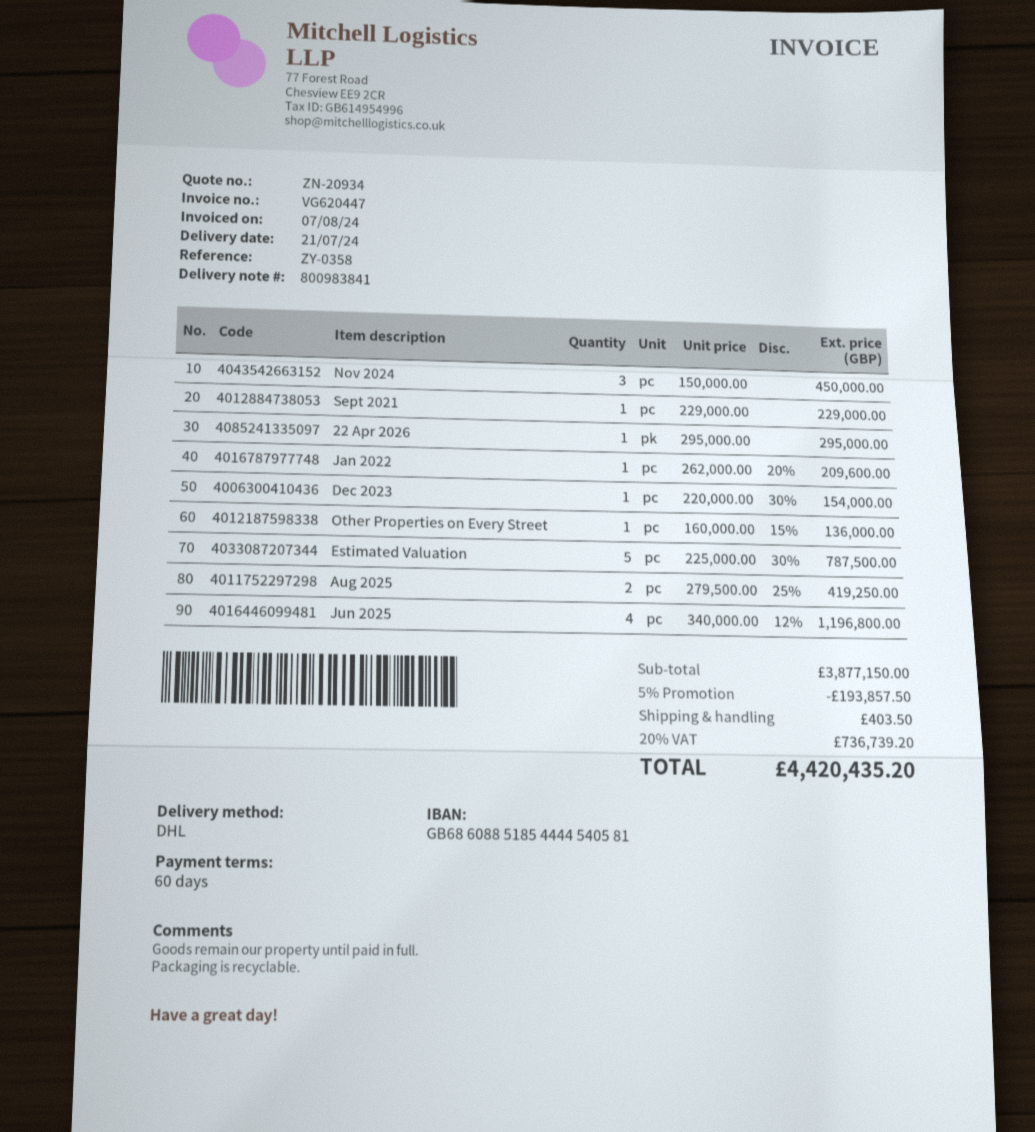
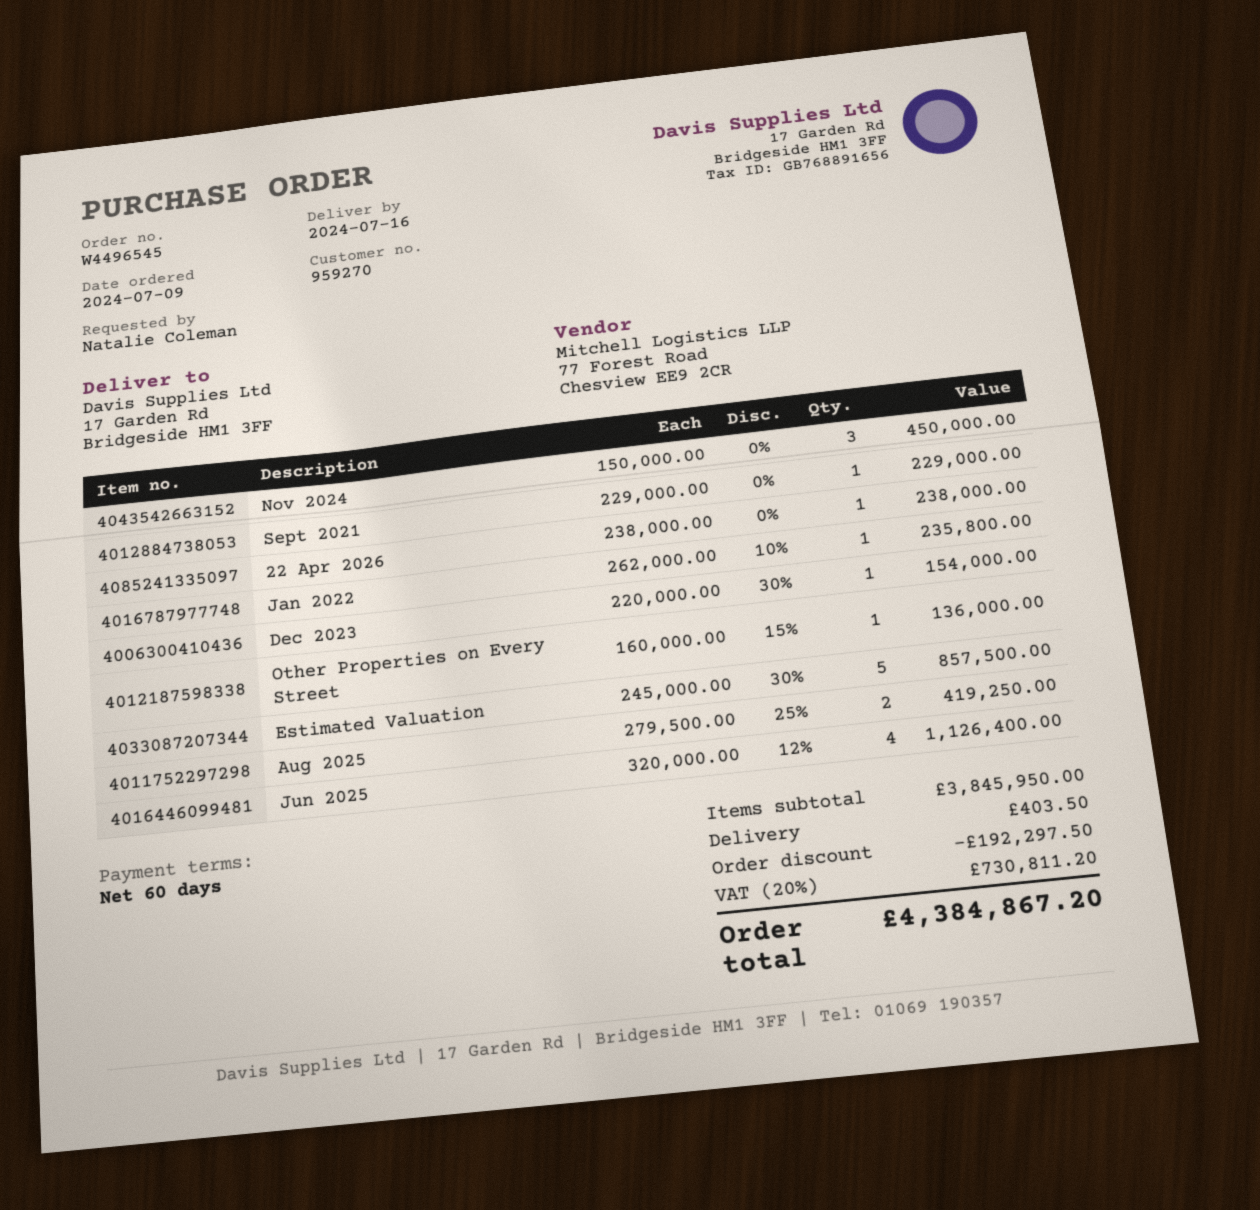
delivery date: 2024-07-21 -> 2024-07-16
22 Apr 2026: 1 x 295000.00 = 295000.00 -> 1 x 238000.00 = 238000.00
Jan 2022: 1 x 262000.00 - 20% = 209600.00 -> 1 x 262000.00 - 10% = 235800.00
Estimated Valuation: 5 x 225000.00 - 30% = 787500.00 -> 5 x 245000.00 - 30% = 857500.00
Jun 2025: 4 x 340000.00 - 12% = 1196800.00 -> 4 x 320000.00 - 12% = 1126400.00
subtotal: 3877150.00 -> 3845950.00
discount: 193857.50 -> 192297.50
tax: 20% = 736739.20 -> 20% = 730811.20
total: 4420435.20 -> 4384867.20

